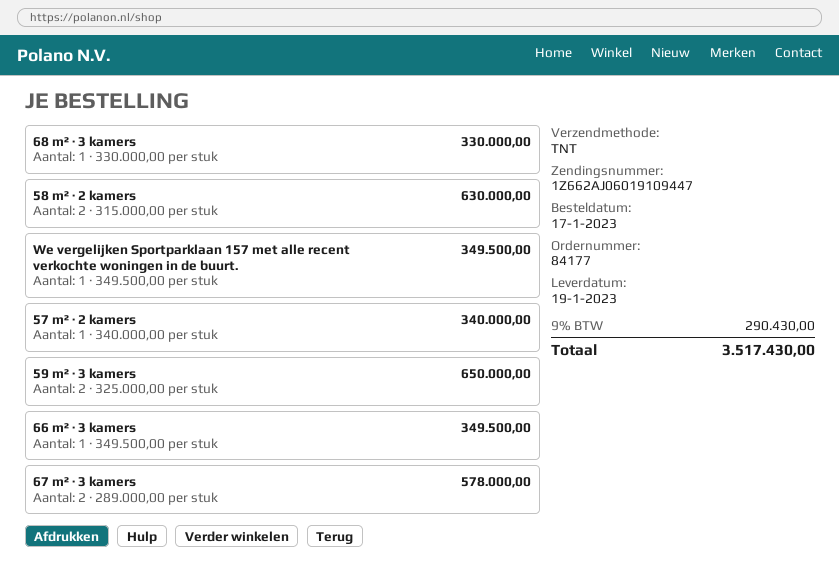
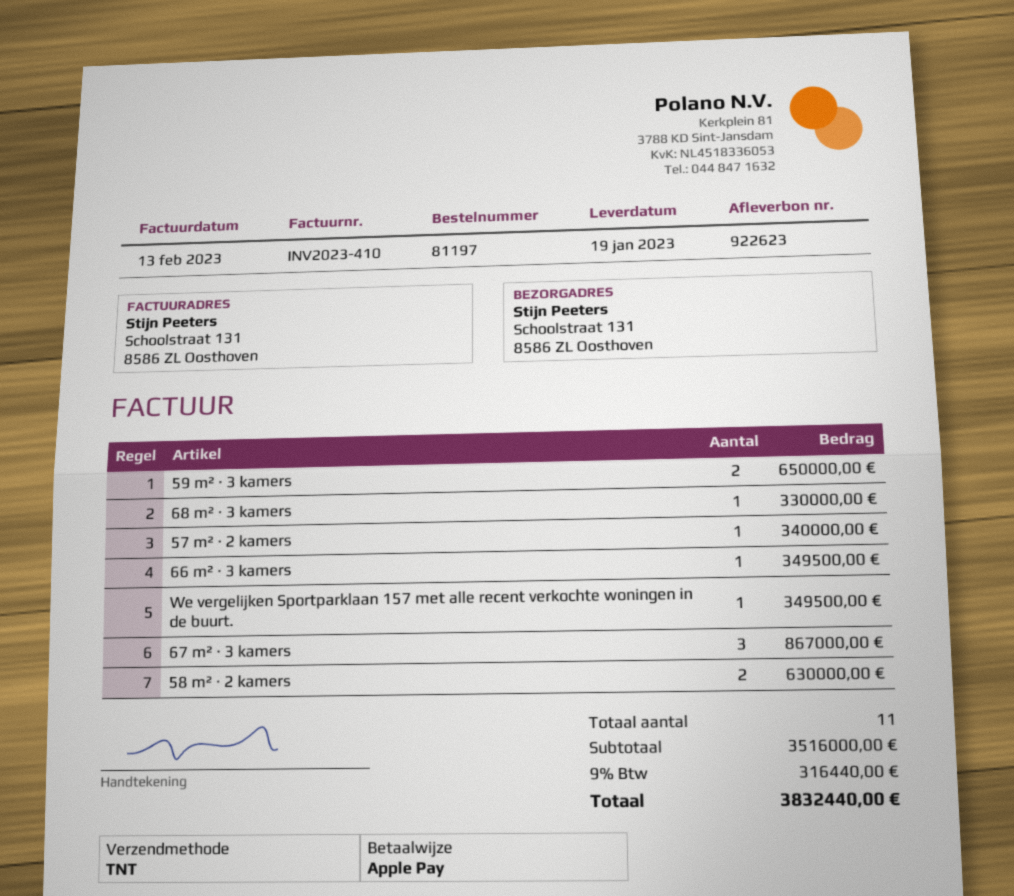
order number: 84177 -> 81197
67 m² · 3 kamers: 2 for 578000.00 -> 3 for 867000.00
tax: 9% = 290430.00 -> 9% = 316440.00
total: 3517430.00 -> 3832440.00

